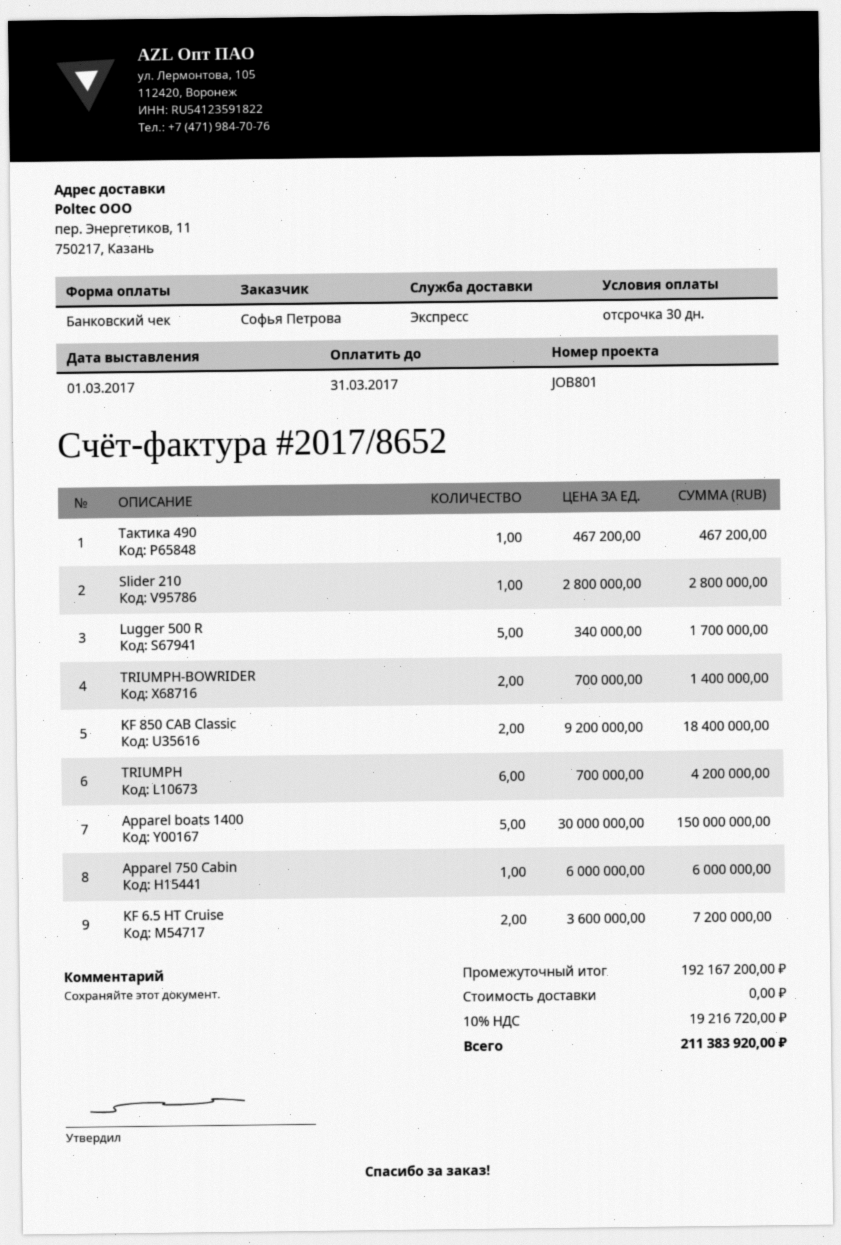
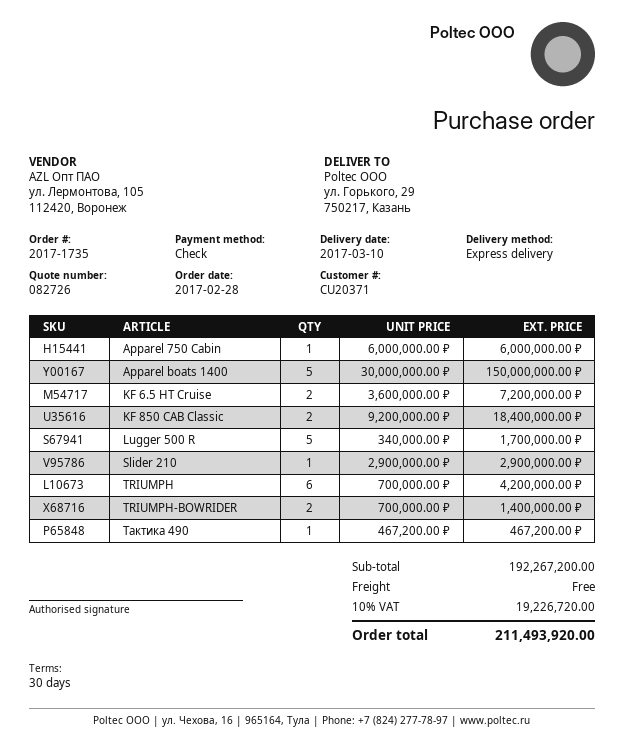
ship to: пер. Энергетиков, 11, 750217, Казань -> ул. Горького, 29, 750217, Казань
Slider 210: 1 x 2800000.00 = 2800000.00 -> 1 x 2900000.00 = 2900000.00
subtotal: 192167200.00 -> 192267200.00
tax: 10% = 19216720.00 -> 10% = 19226720.00
total: 211383920.00 -> 211493920.00

